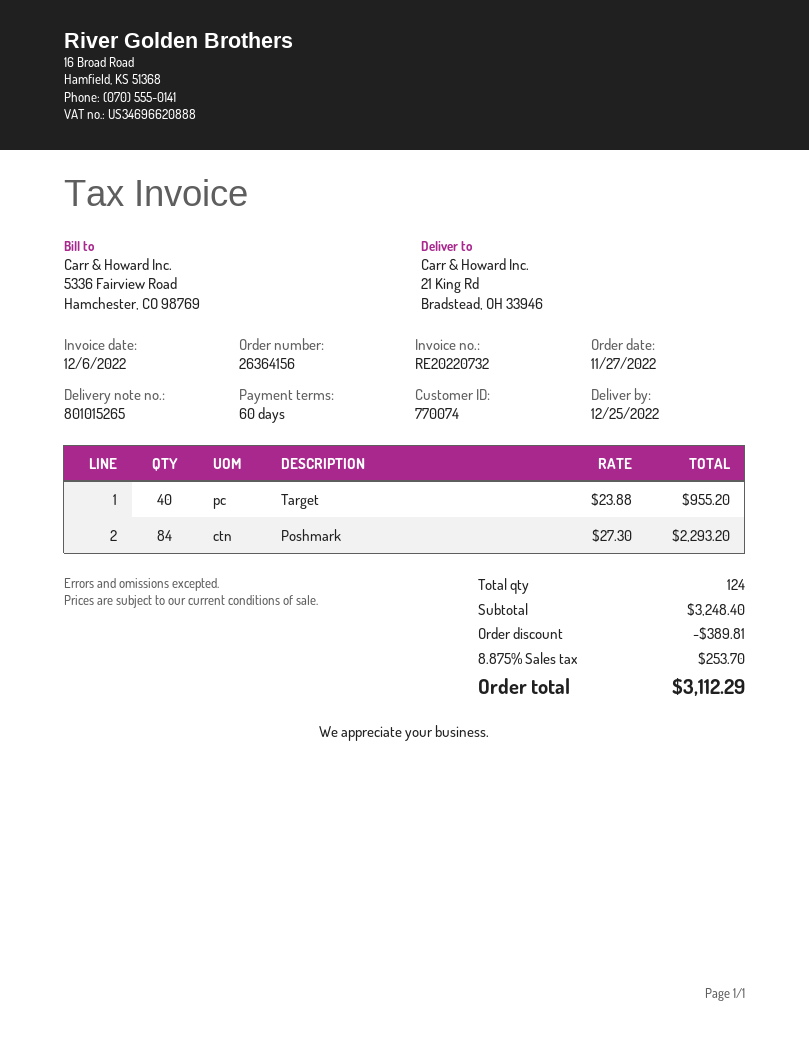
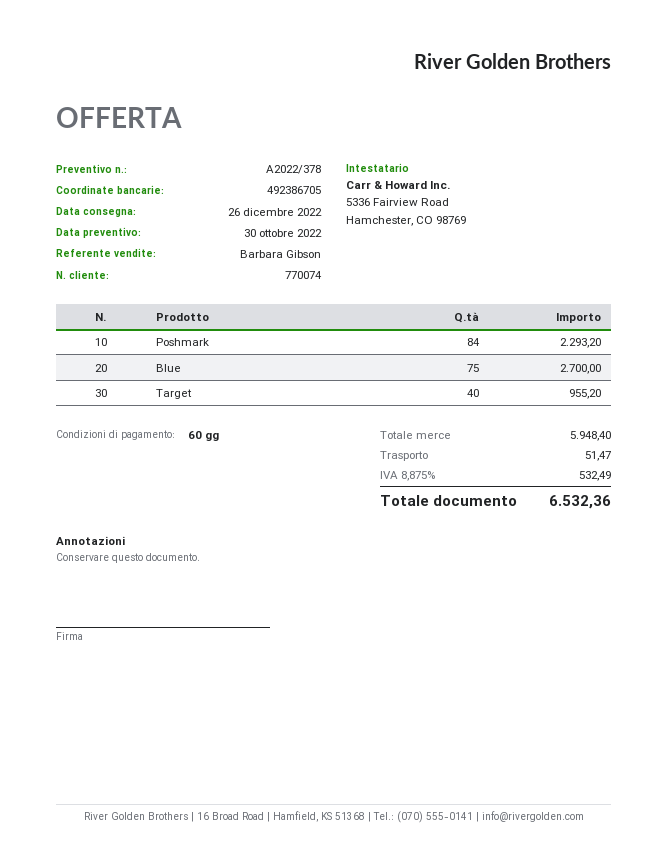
delivery date: 2022-12-25 -> 2022-12-26
Blue: none -> 75 for 2700.00
subtotal: 3248.40 -> 5948.40
discount: 389.81 -> none
shipping: none -> 51.47
tax: 8.875% = 253.70 -> 8.875% = 532.49
total: 3112.29 -> 6532.36

